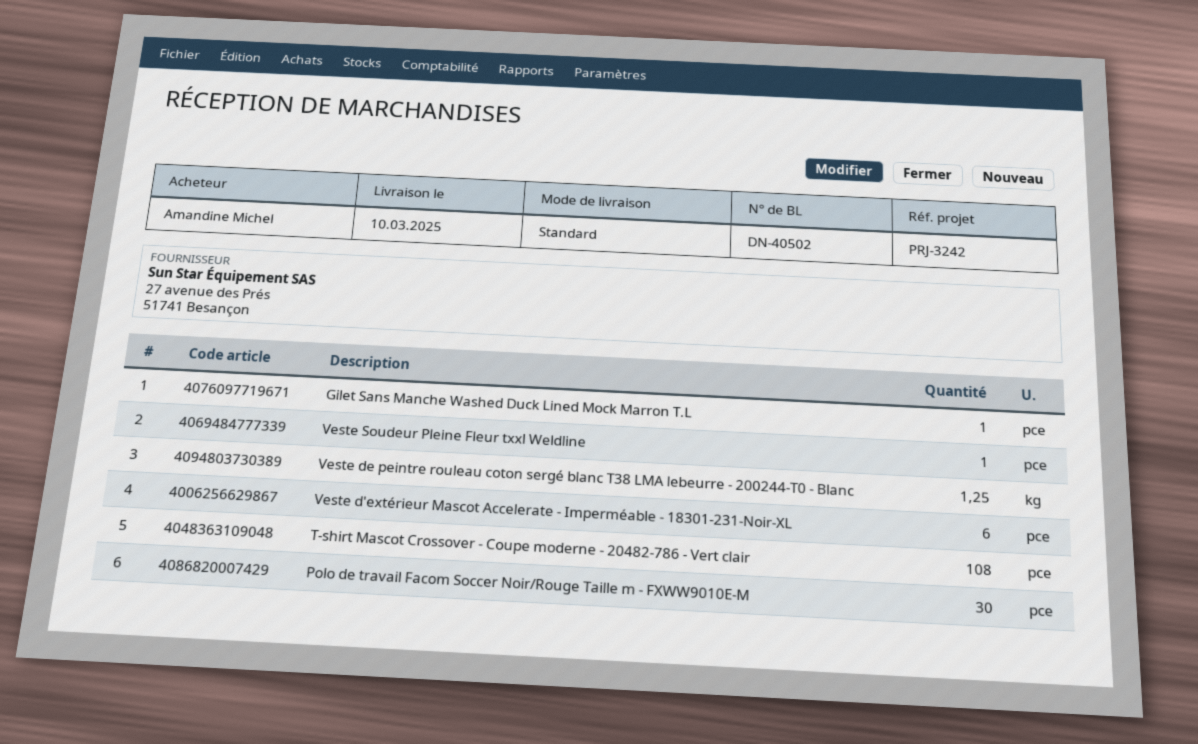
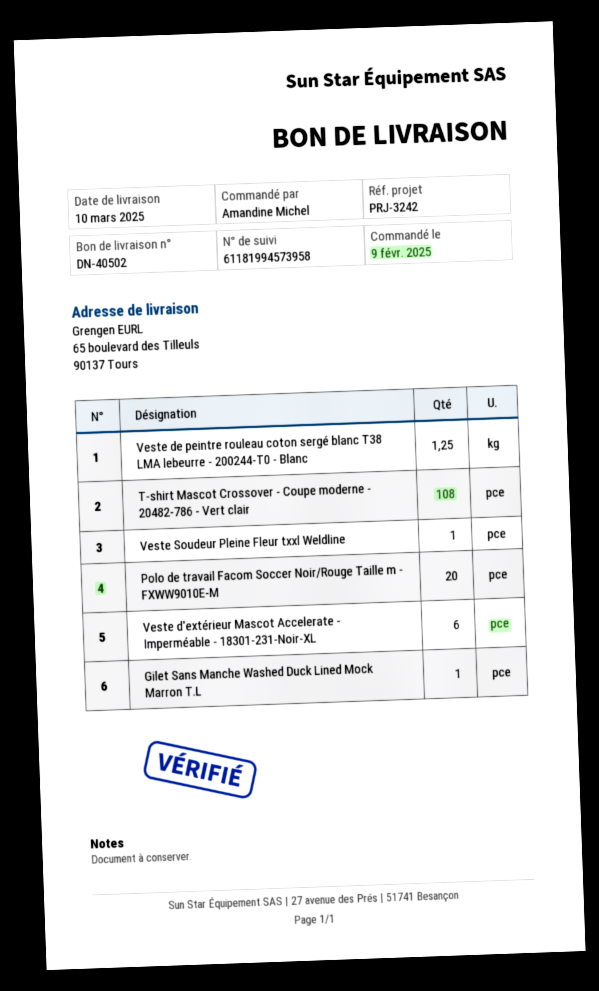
Polo de travail Facom Soccer Noir/Rouge Taille m - FXWW9010E-M: 30 -> 20

